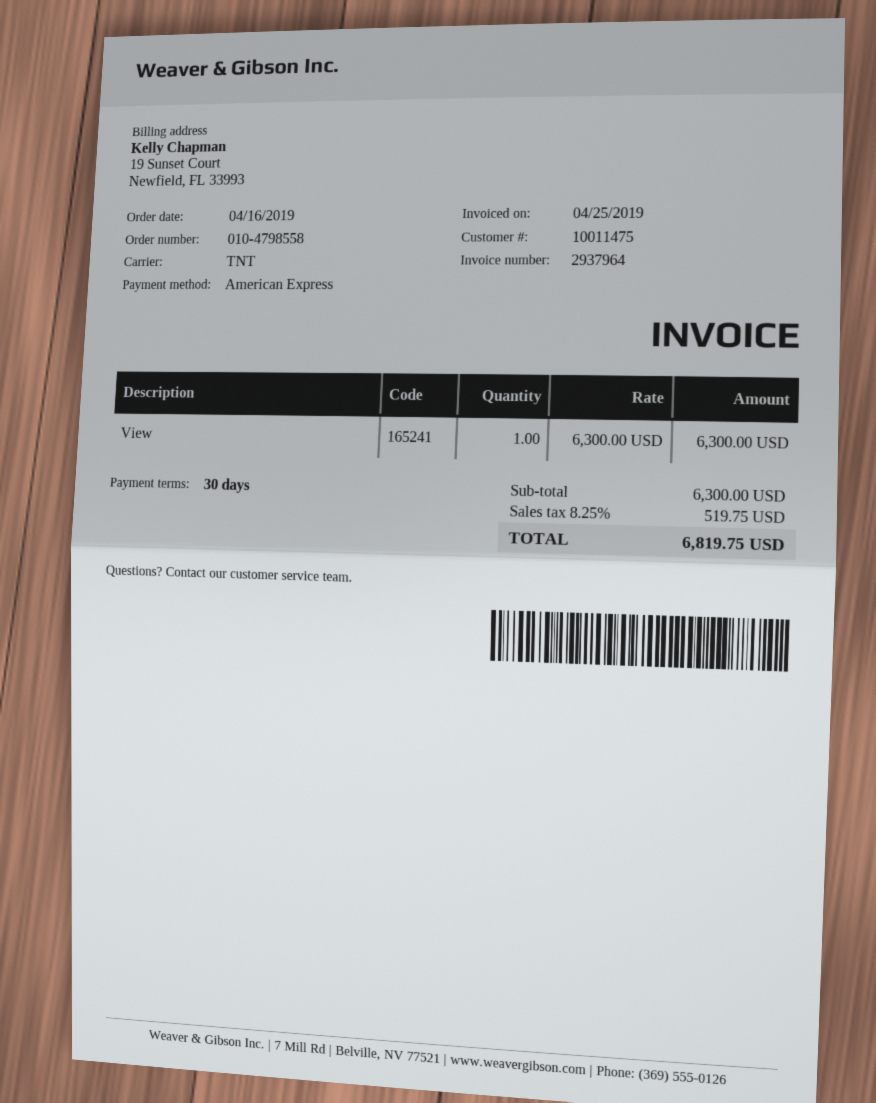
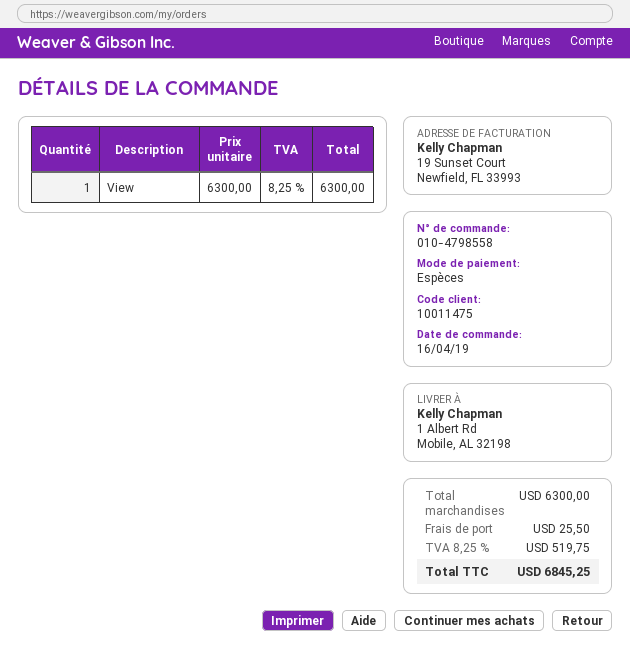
payment method: American Express -> cash
shipping: none -> 25.50
total: 6819.75 -> 6845.25

